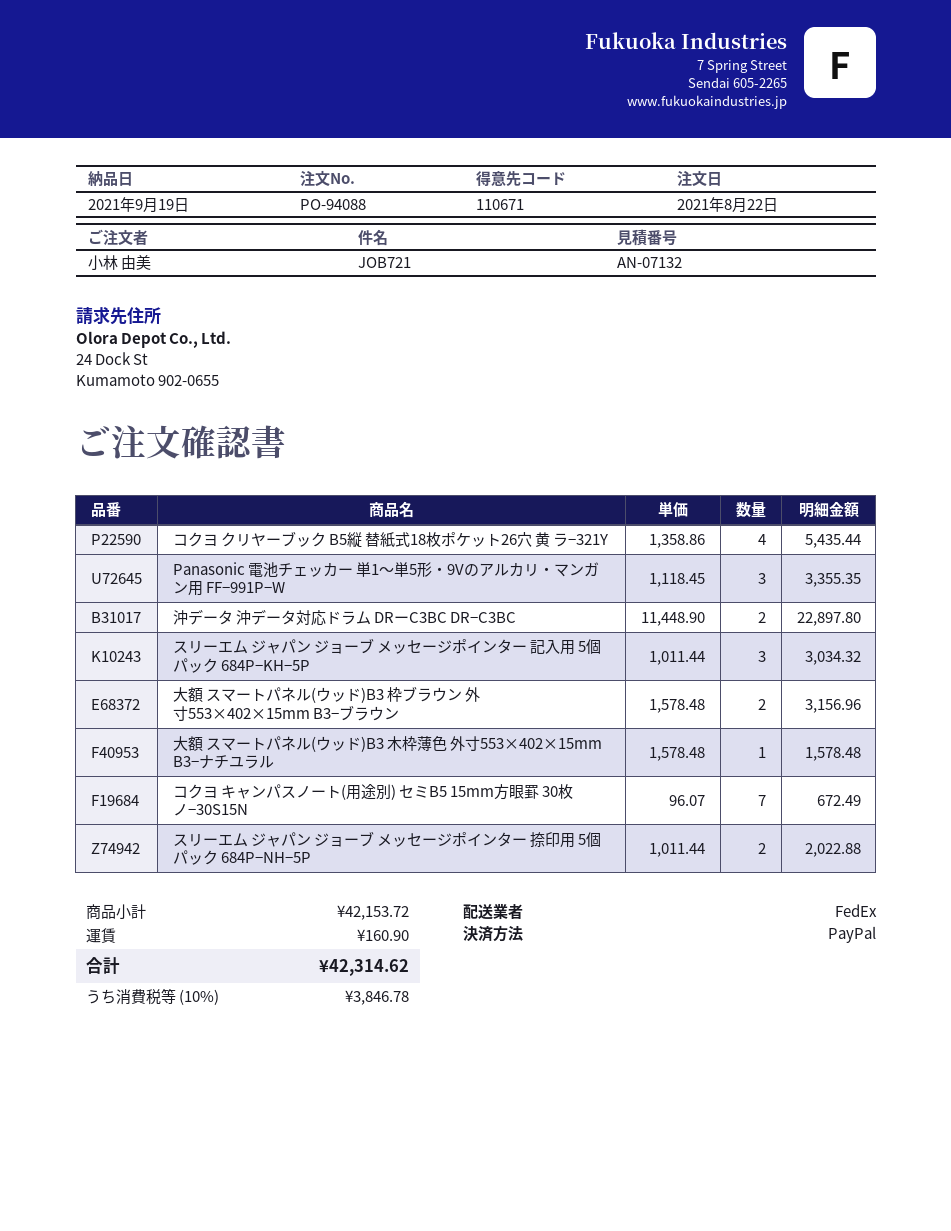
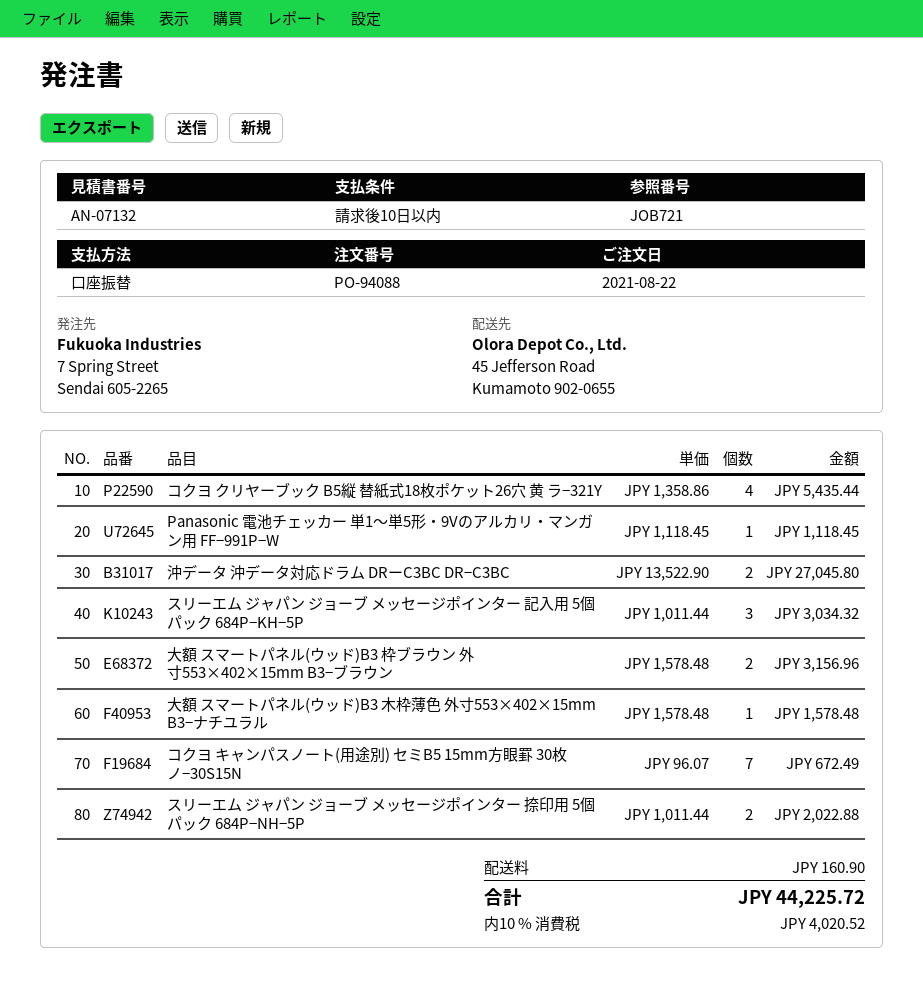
payment method: PayPal -> direct debit
Panasonic 電池チェッカー 単1〜単5形・9Vのアルカリ・マンガン用 FF−991P−W: 3 x 1118.45 = 3355.35 -> 1 x 1118.45 = 1118.45
沖データ 沖データ対応ドラム DRーC3BC DR−C3BC: 2 x 11448.90 = 22897.80 -> 2 x 13522.90 = 27045.80
tax: 10% = 3846.78 -> 10% = 4020.52
total: 42314.62 -> 44225.72

